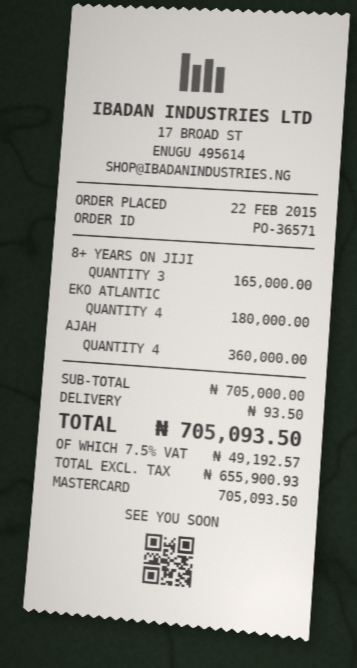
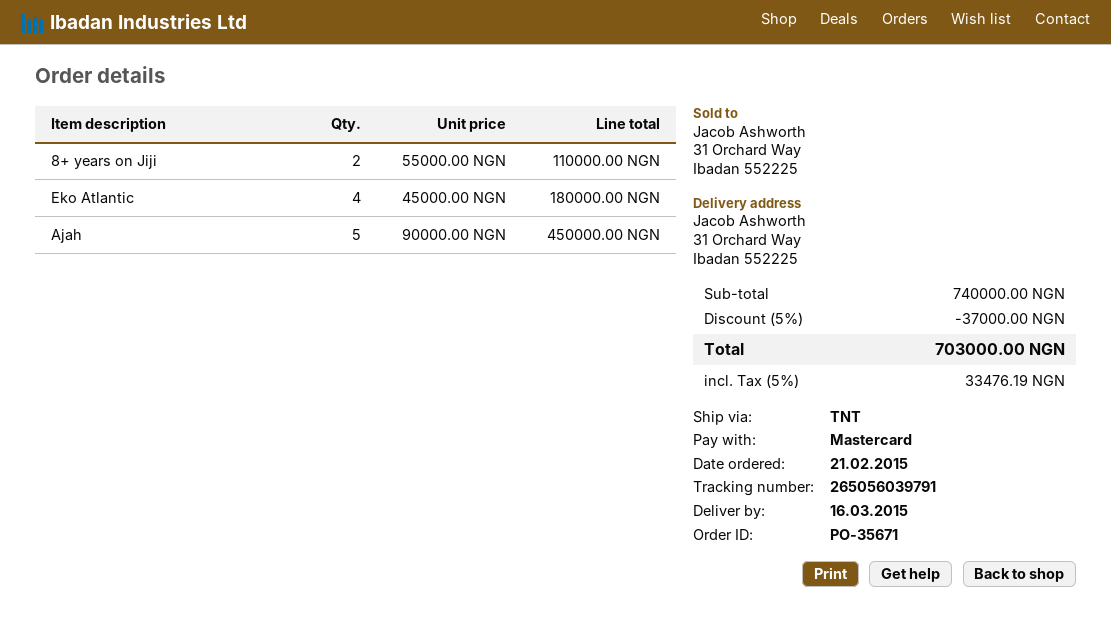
order number: PO-36571 -> PO-35671
order date: 2015-02-22 -> 2015-02-21
8+ YEARS ON JIJI: 3 for 165000.00 -> 2 for 110000.00
AJAH: 4 for 360000.00 -> 5 for 450000.00
subtotal: 705000.00 -> 740000.00
discount: none -> 5% = 37000.00
shipping: 93.50 -> none
tax: 7.5% = 49192.57 -> 5% = 33476.19
total: 705093.50 -> 703000.00

